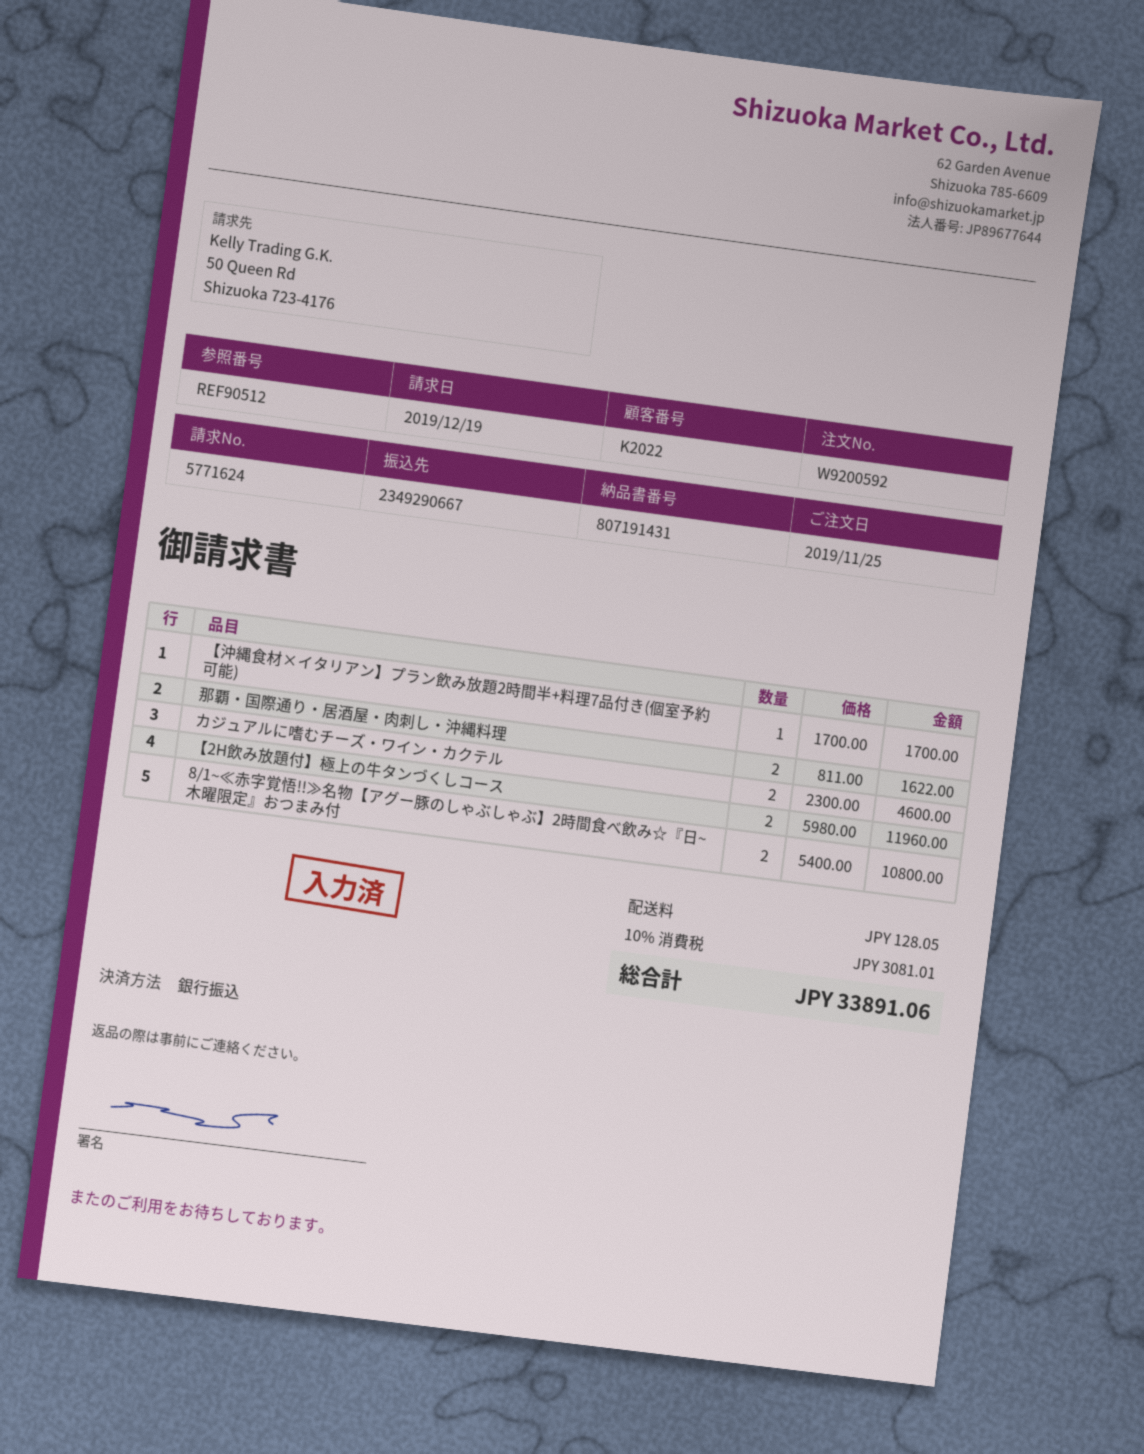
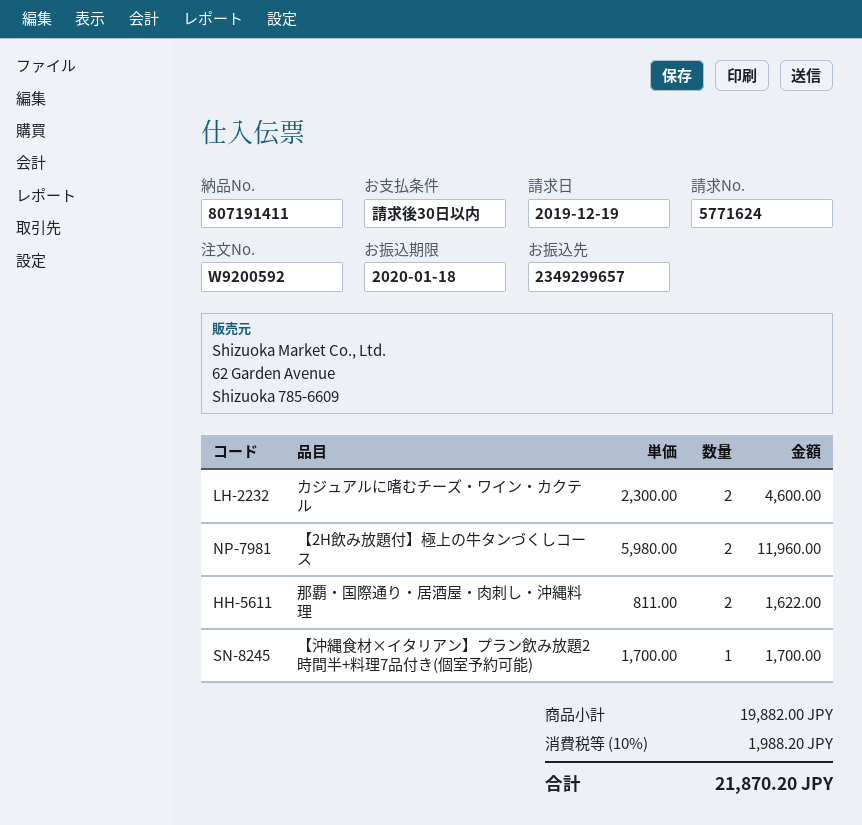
delivery note number: 807191431 -> 807191411
bank account: 2349290667 -> 2349299657
8/1~≪赤字覚悟!!≫名物【アグー豚のしゃぶしゃぶ】2時間食べ飲み☆『日~木曜限定』おつまみ付: 2 x 5400.00 = 10800.00 -> none
shipping: 128.05 -> none
tax: 10% = 3081.01 -> 10% = 1988.20
total: 33891.06 -> 21870.20

